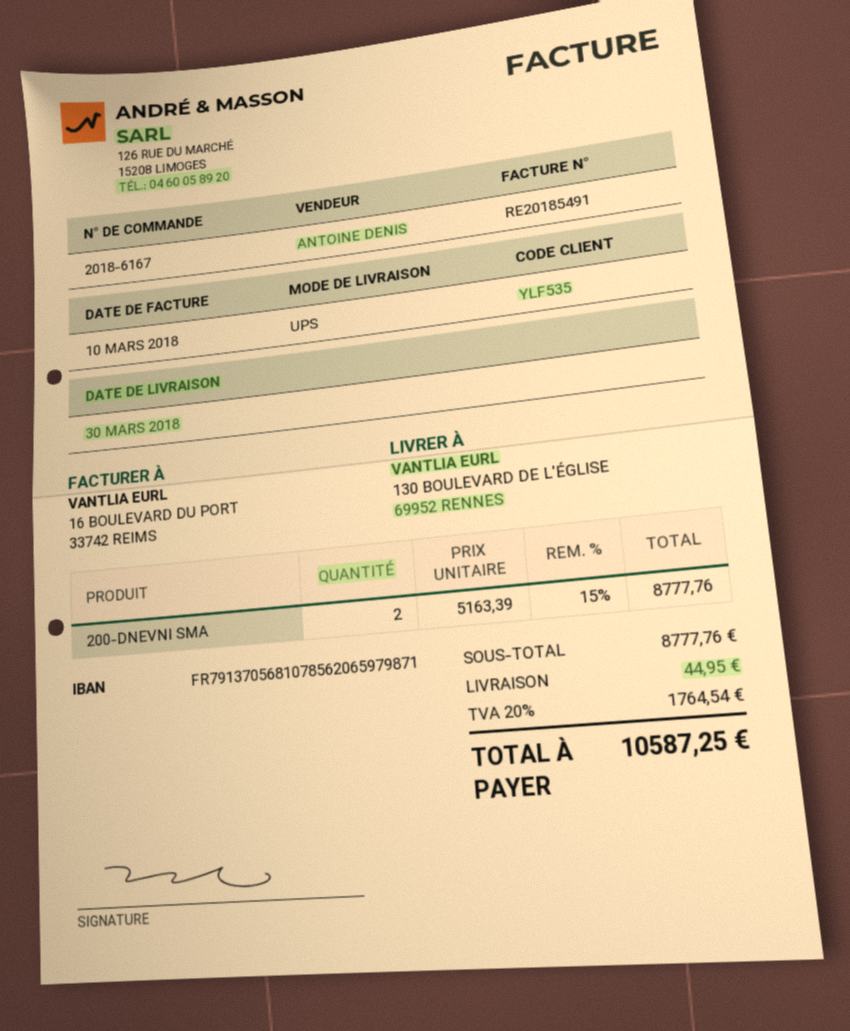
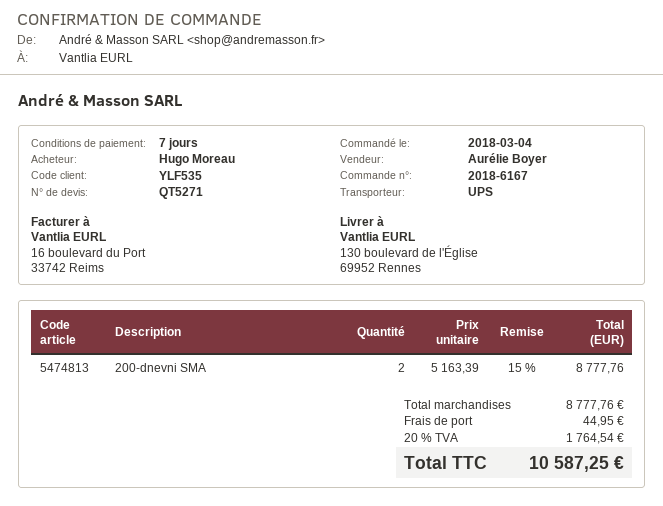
sales rep: ANTOINE DENIS -> Aurélie Boyer

